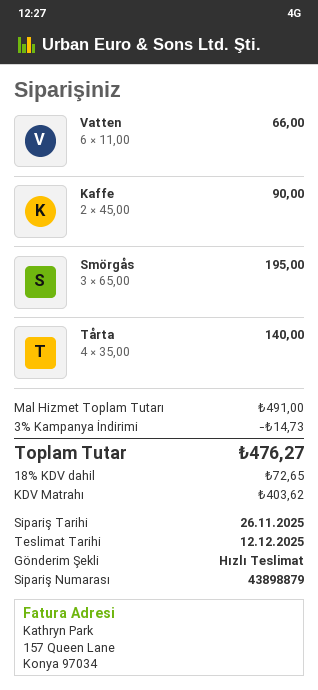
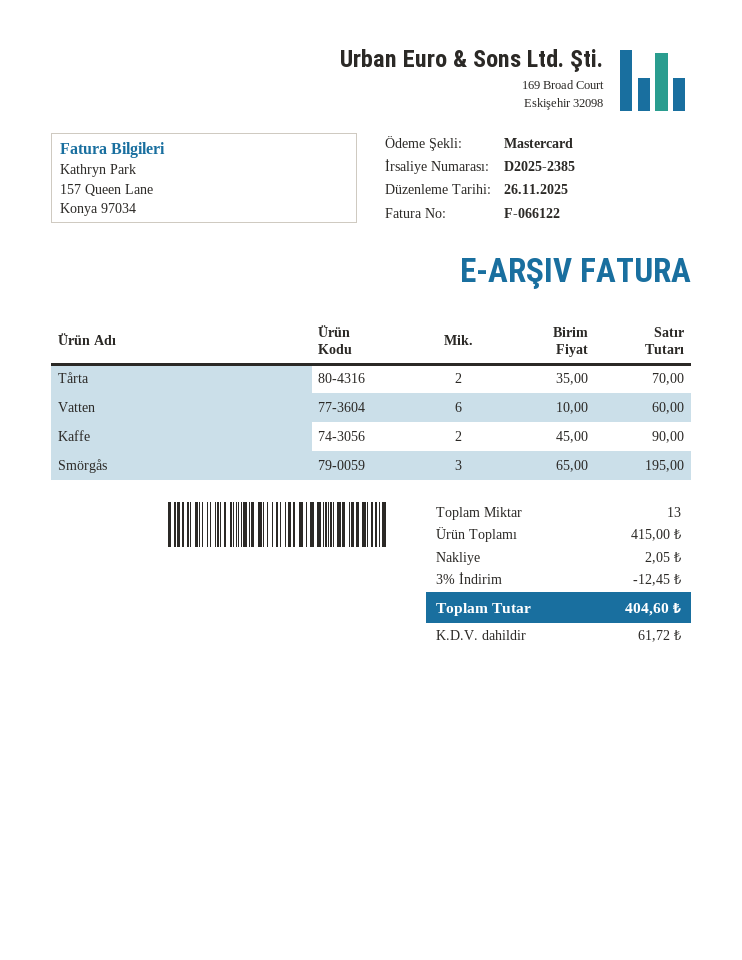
Vatten: 6 x 11.00 = 66.00 -> 6 x 10.00 = 60.00
Tårta: 4 x 35.00 = 140.00 -> 2 x 35.00 = 70.00
subtotal: 491.00 -> 415.00
discount: 3% = 14.73 -> 3% = 12.45
shipping: none -> 2.05
tax: 72.65 -> 61.72
total: 476.27 -> 404.60

